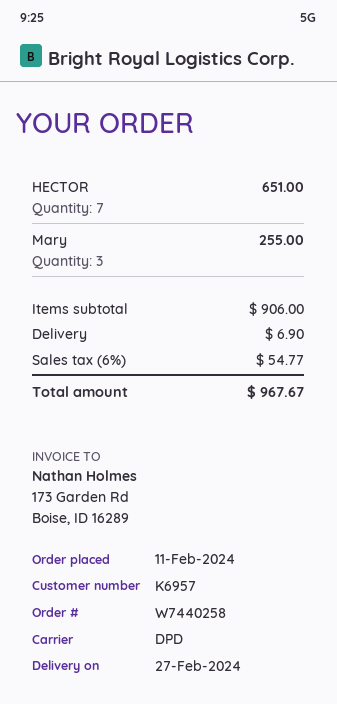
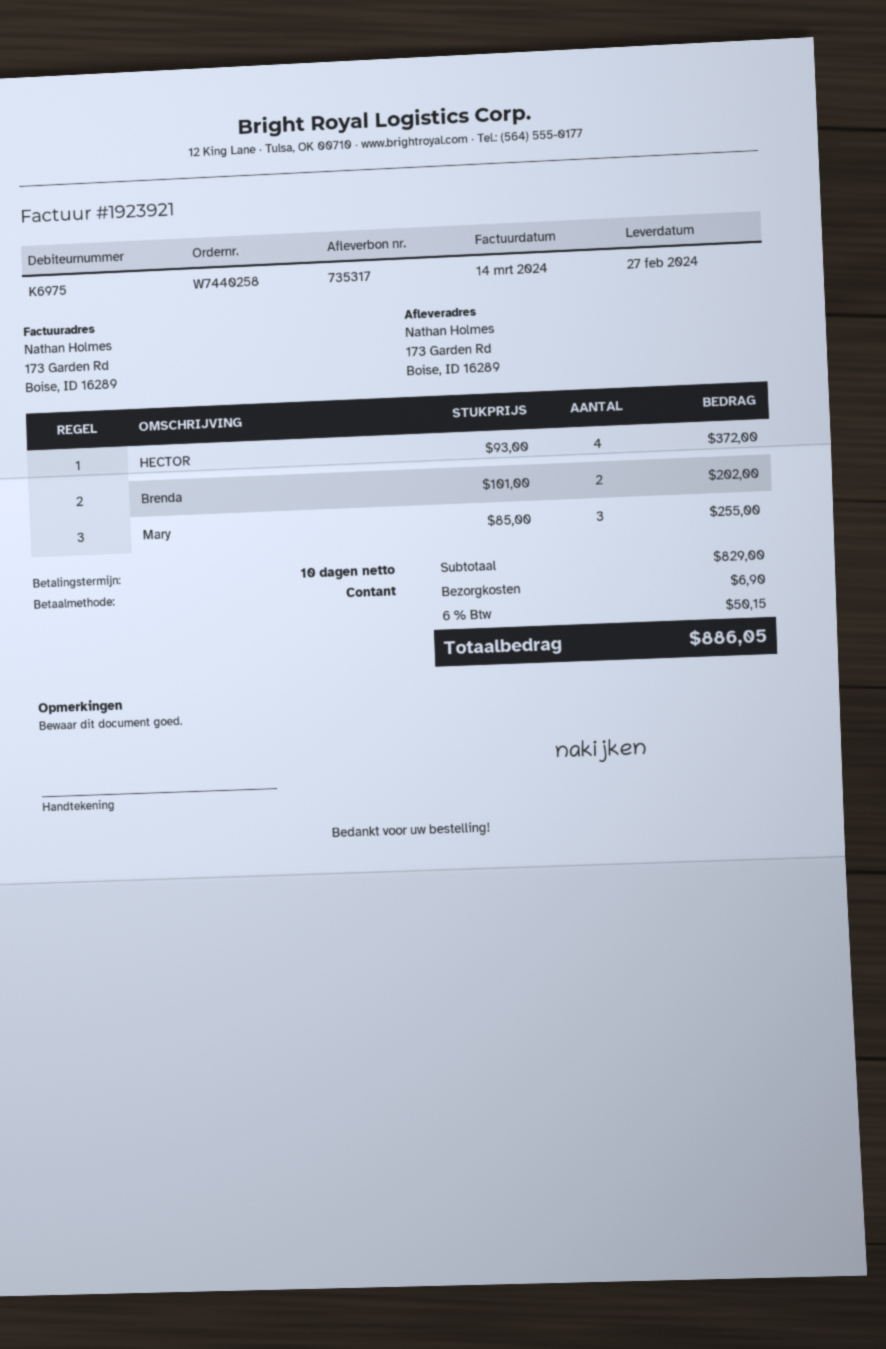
customer number: K6957 -> K6975
HECTOR: 7 for 651.00 -> 4 for 372.00
Brenda: none -> 2 for 202.00
subtotal: 906.00 -> 829.00
tax: 6% = 54.77 -> 6% = 50.15
total: 967.67 -> 886.05

